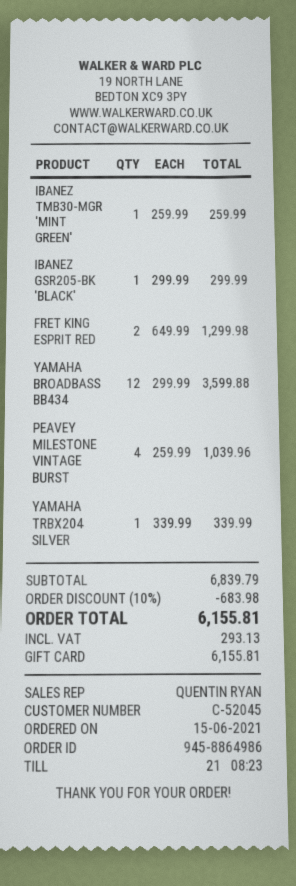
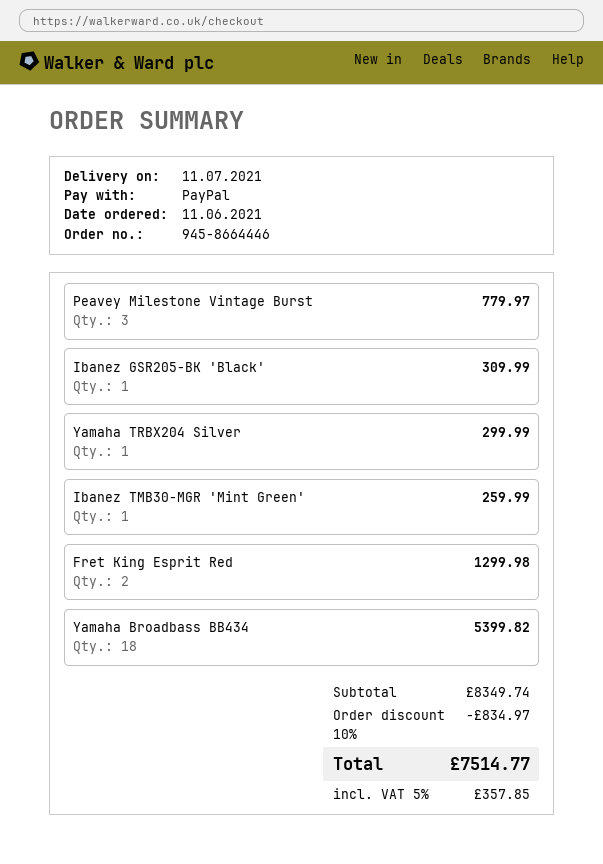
order number: 945-8864986 -> 945-8664446
order date: 2021-06-15 -> 2021-06-11
payment method: gift card -> PayPal
IBANEZ GSR205-BK 'BLACK': 1 for 299.99 -> 1 for 309.99
YAMAHA BROADBASS BB434: 12 for 3599.88 -> 18 for 5399.82
PEAVEY MILESTONE VINTAGE BURST: 4 for 1039.96 -> 3 for 779.97
YAMAHA TRBX204 SILVER: 1 for 339.99 -> 1 for 299.99
subtotal: 6839.79 -> 8349.74
discount: 10% = 683.98 -> 10% = 834.97
tax: 293.13 -> 357.85
total: 6155.81 -> 7514.77

